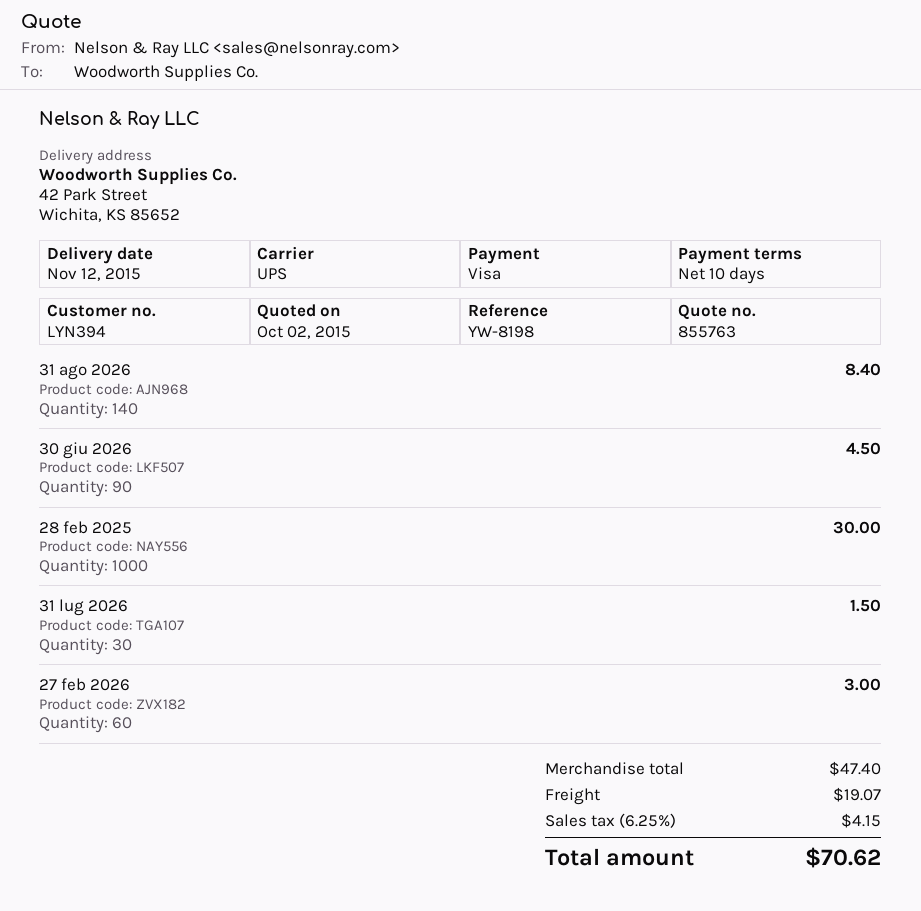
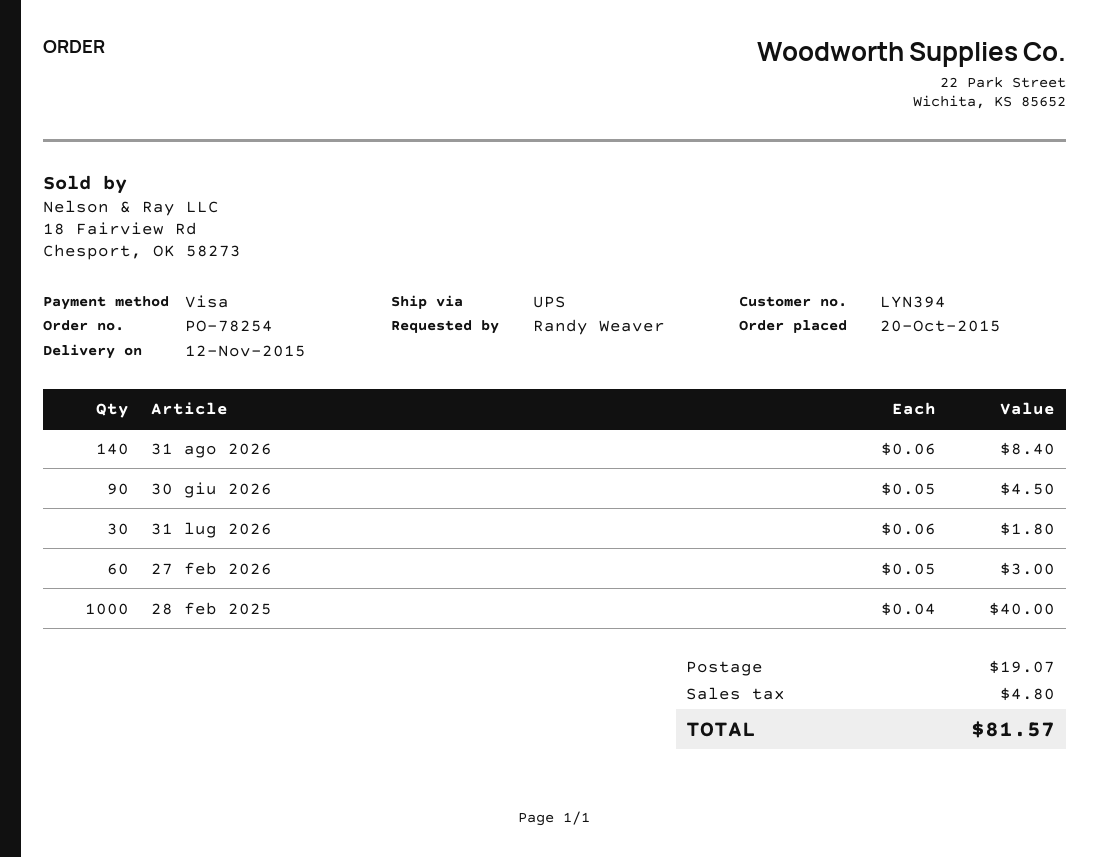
28 feb 2025: 1000 for 30.00 -> 1000 for 40.00
31 lug 2026: 30 for 1.50 -> 30 for 1.80
tax: 4.15 -> 4.80
total: 70.62 -> 81.57

